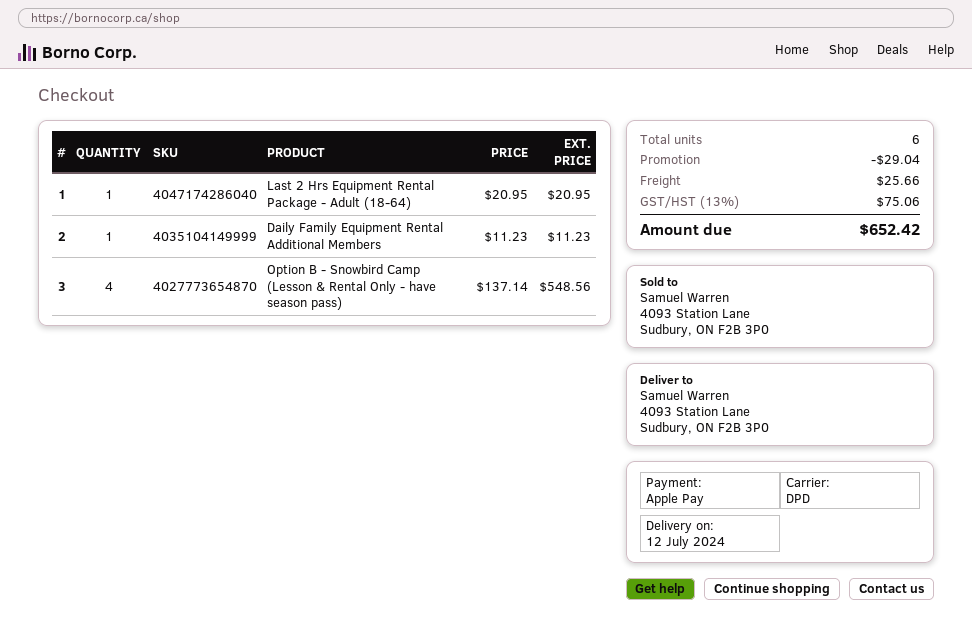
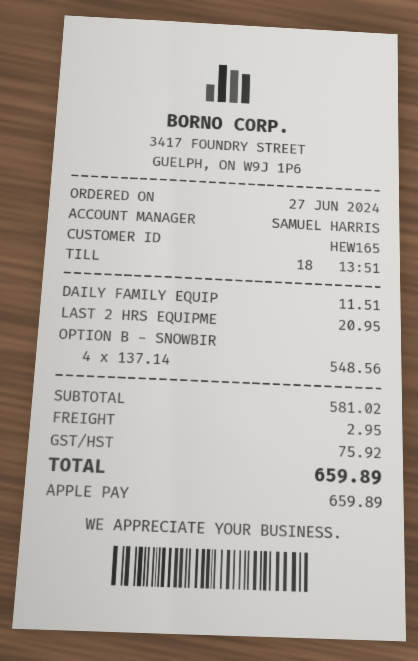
Daily Family Equipment Rental Additional Members: 1 x 11.23 = 11.23 -> 1 x 11.51 = 11.51
discount: 29.04 -> none
shipping: 25.66 -> 2.95
tax: 75.06 -> 75.92
total: 652.42 -> 659.89

